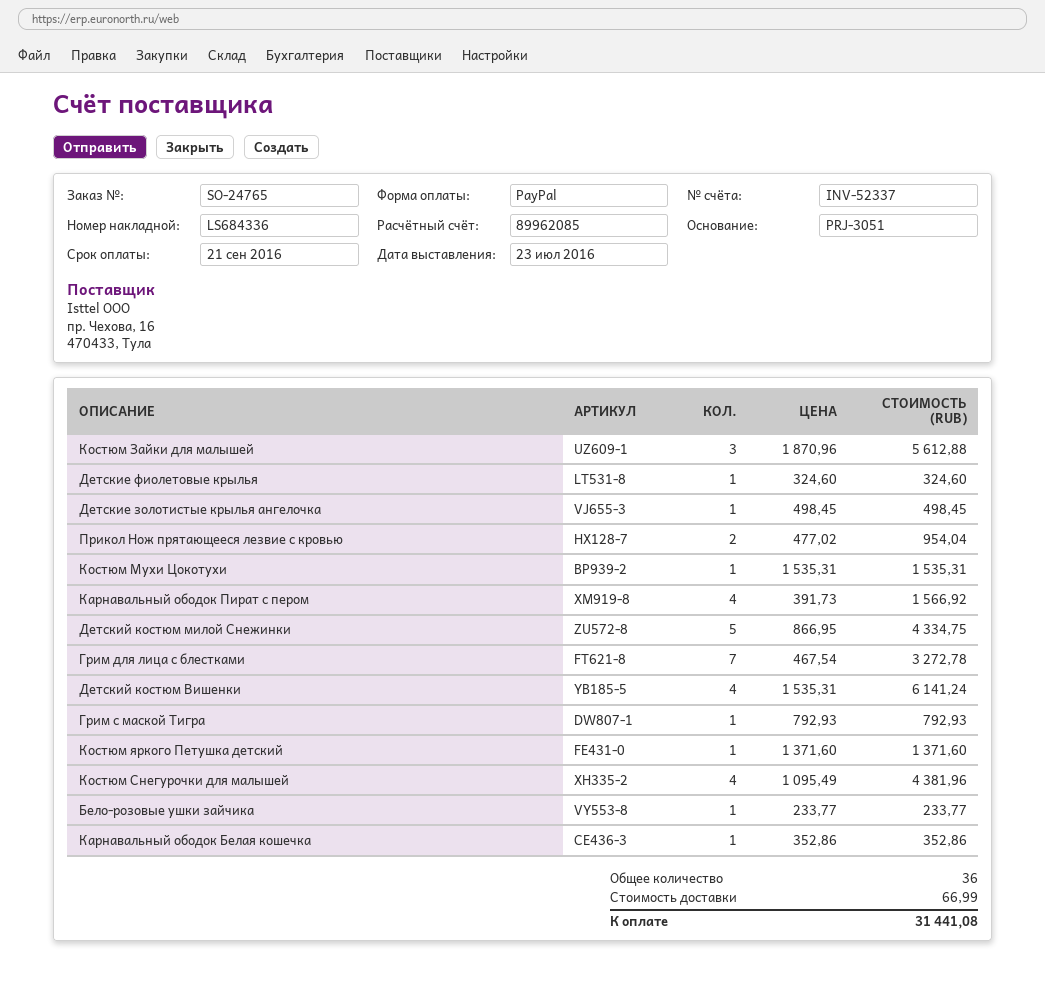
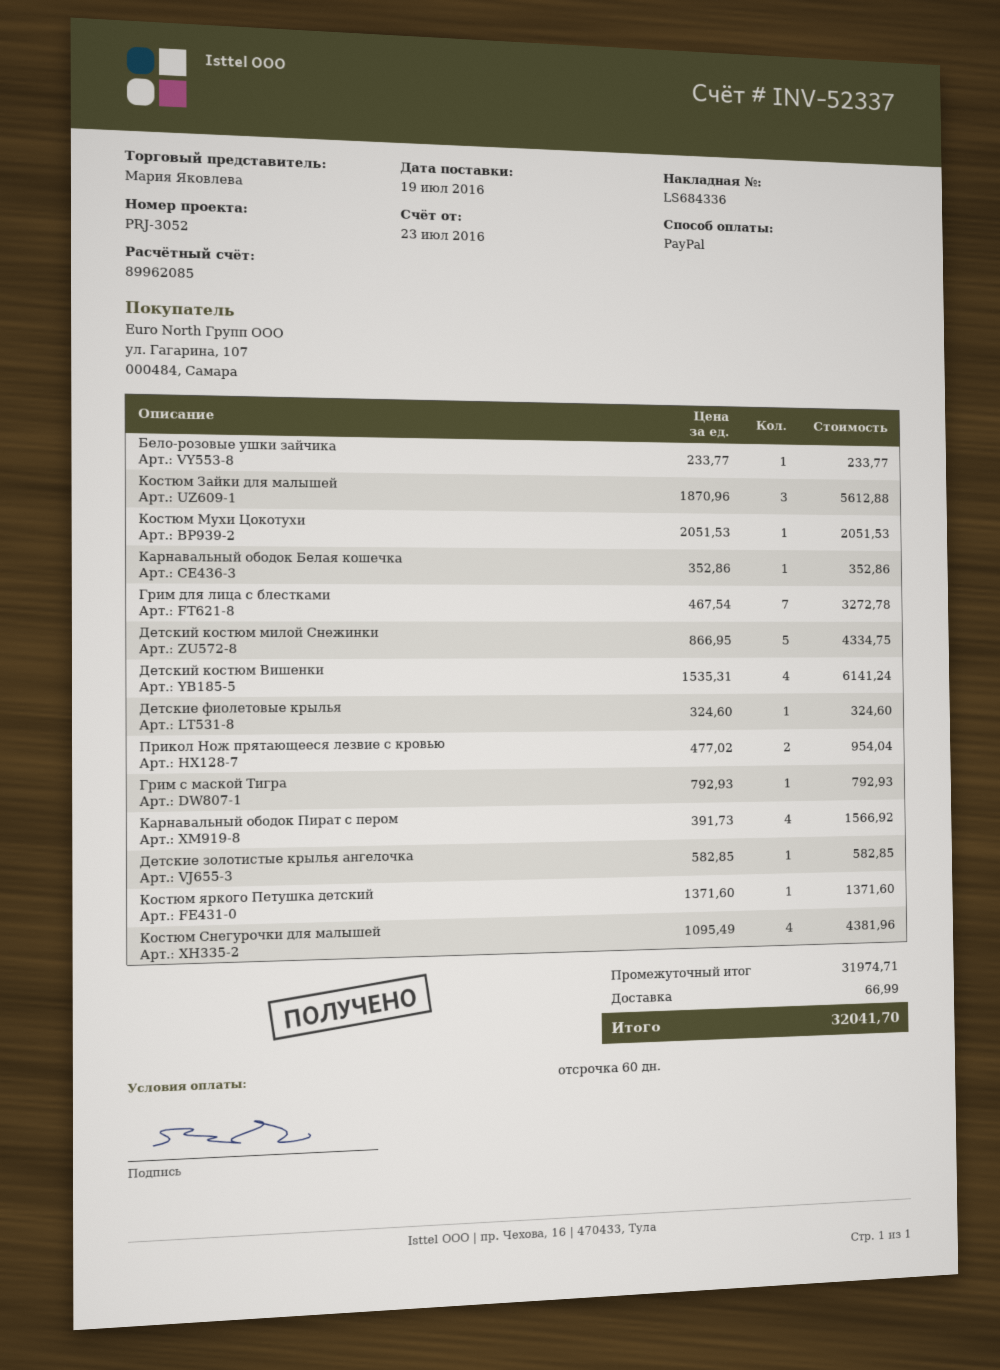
reference: PRJ-3051 -> PRJ-3052
Детские золотистые крылья ангелочка: 1 x 498.45 = 498.45 -> 1 x 582.85 = 582.85
Костюм Мухи Цокотухи: 1 x 1535.31 = 1535.31 -> 1 x 2051.53 = 2051.53
total: 31441.08 -> 32041.70

